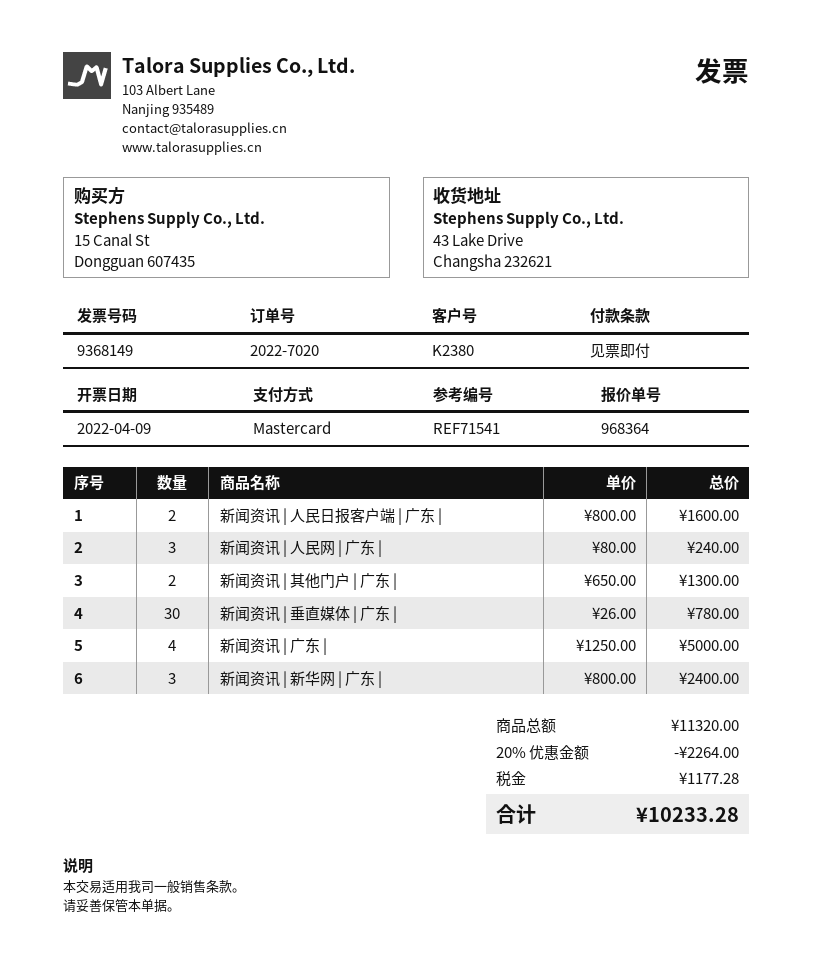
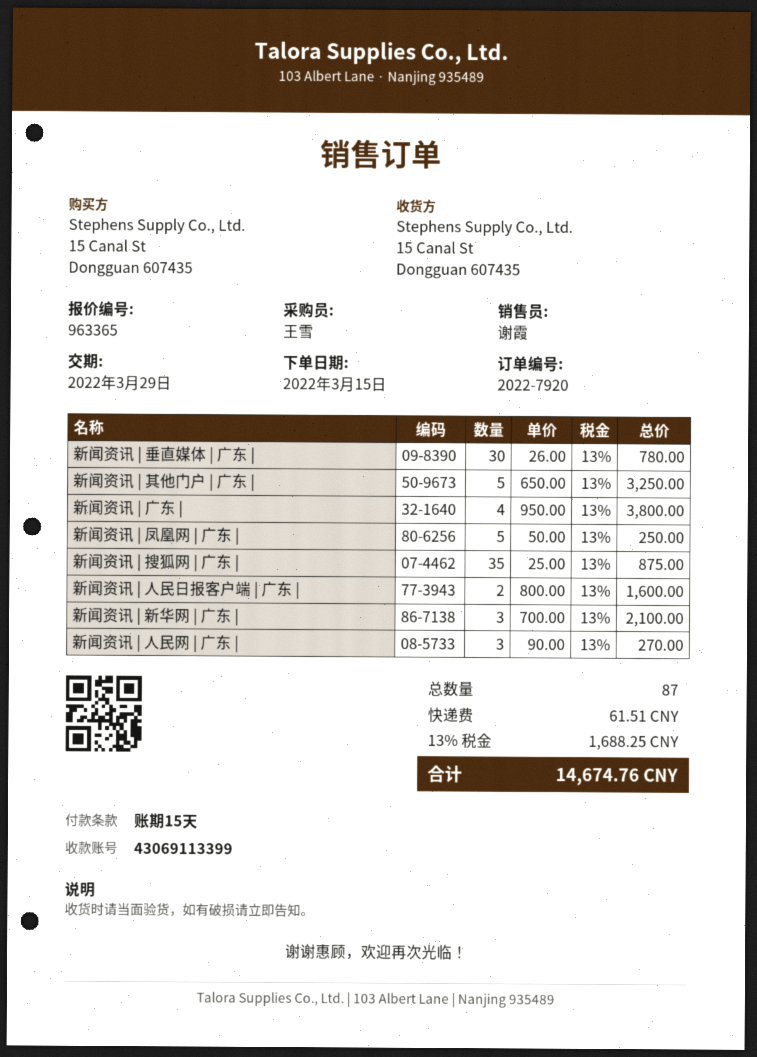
quote number: 968364 -> 963365
order number: 2022-7020 -> 2022-7920
payment terms: on receipt -> 15 days
ship to: 43 Lake Drive, Changsha 232621 -> 15 Canal St, Dongguan 607435
新闻资讯 | 人民网 | 广东 |: 3 x 80.00 = 240.00 -> 3 x 90.00 = 270.00
新闻资讯 | 其他门户 | 广东 |: 2 x 650.00 = 1300.00 -> 5 x 650.00 = 3250.00
新闻资讯 | 广东 |: 4 x 1250.00 = 5000.00 -> 4 x 950.00 = 3800.00
新闻资讯 | 新华网 | 广东 |: 3 x 800.00 = 2400.00 -> 3 x 700.00 = 2100.00
新闻资讯 | 凤凰网 | 广东 |: none -> 5 x 50.00 = 250.00
新闻资讯 | 搜狐网 | 广东 |: none -> 35 x 25.00 = 875.00
discount: 20% = 2264.00 -> none
shipping: none -> 61.51
tax: 1177.28 -> 1688.25
total: 10233.28 -> 14674.76

